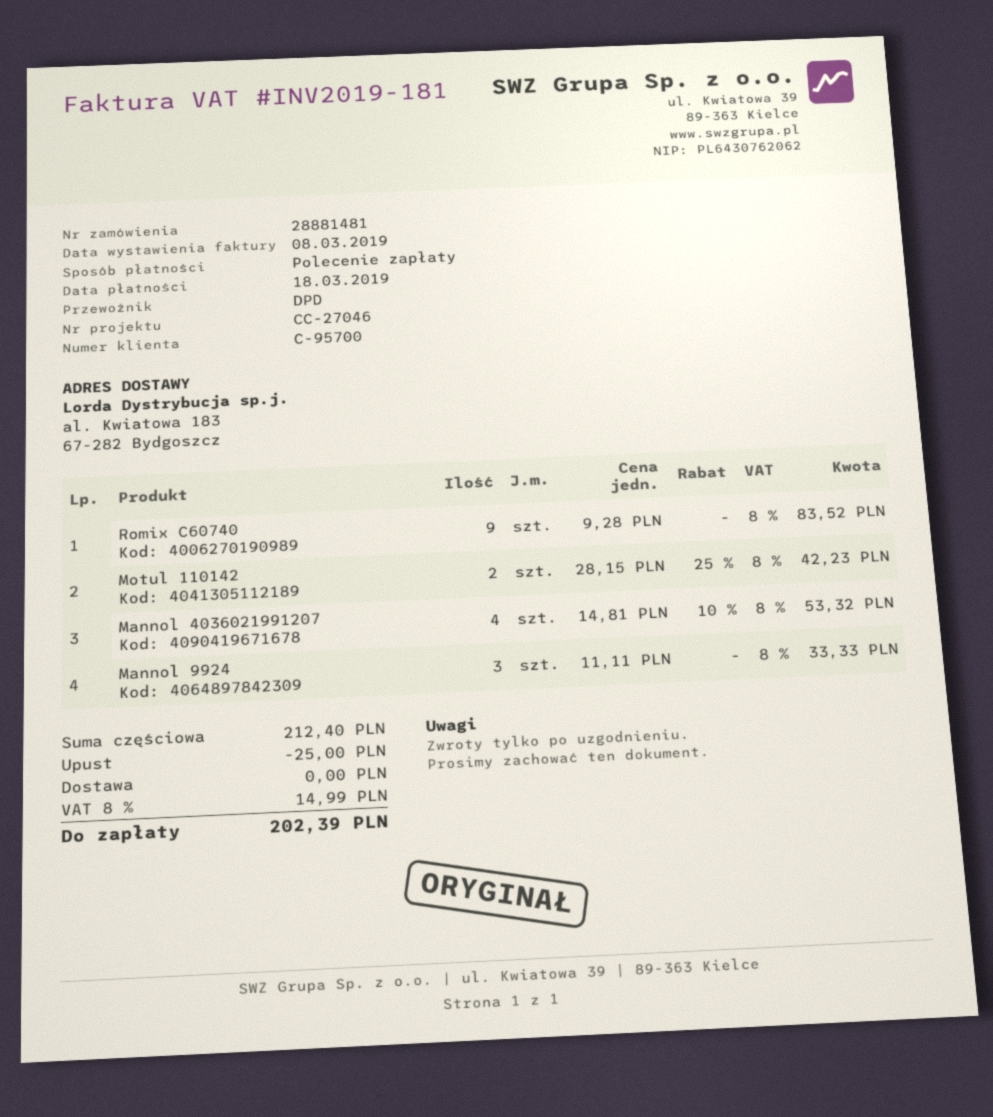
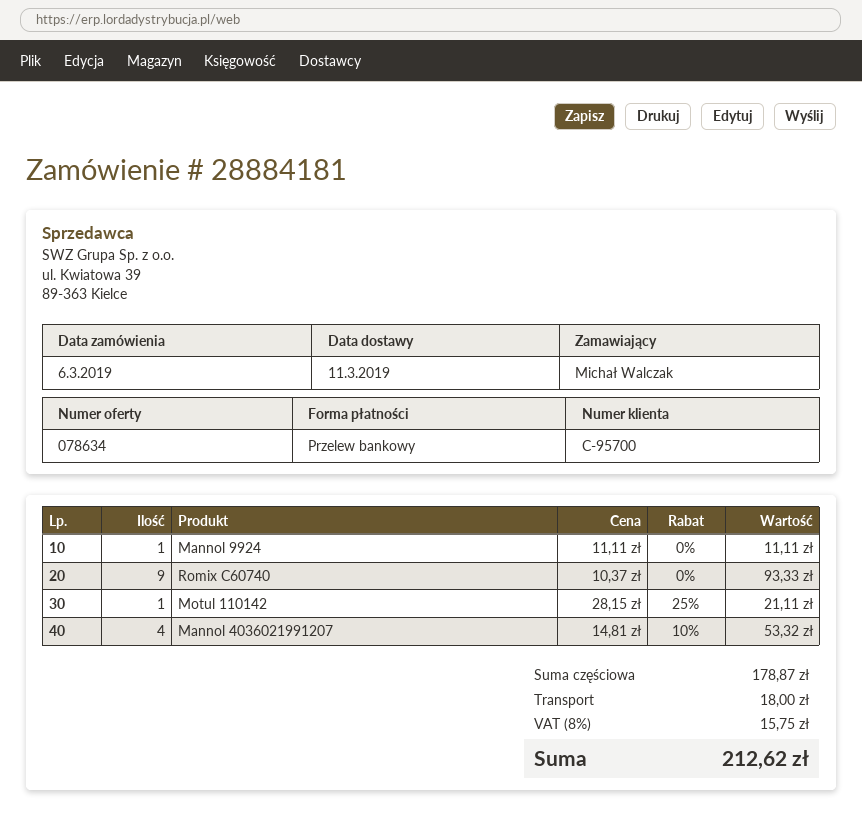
order number: 28881481 -> 28884181
payment method: direct debit -> bank transfer
Romix C60740: 9 x 9.28 = 83.52 -> 9 x 10.37 = 93.33
Motul 110142: 2 x 28.15 - 25% = 42.23 -> 1 x 28.15 - 25% = 21.11
Mannol 9924: 3 x 11.11 = 33.33 -> 1 x 11.11 = 11.11
subtotal: 212.40 -> 178.87
discount: 25.00 -> none
shipping: 0.00 -> 18.00
tax: 8% = 14.99 -> 8% = 15.75
total: 202.39 -> 212.62

